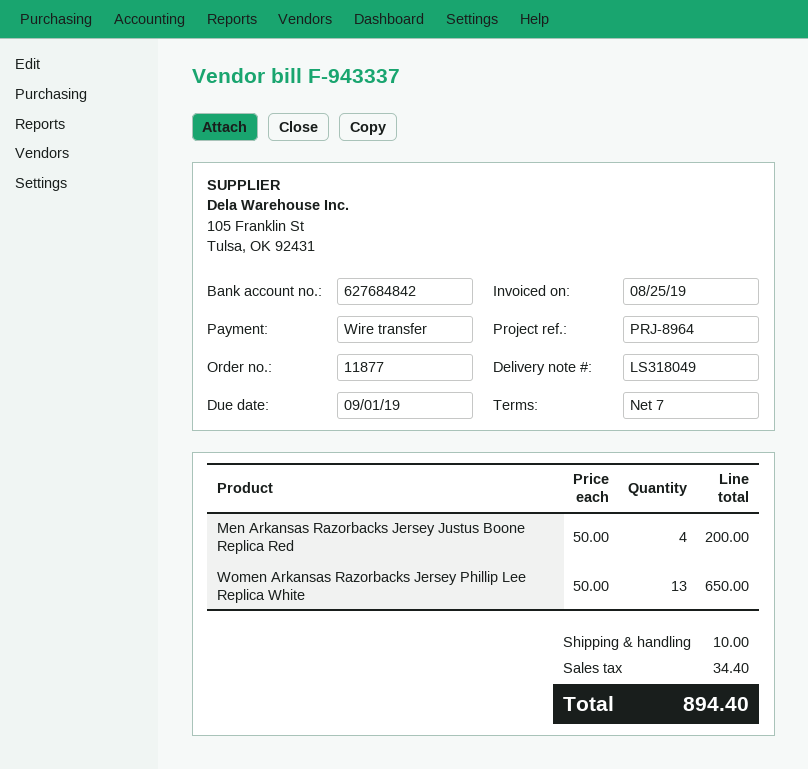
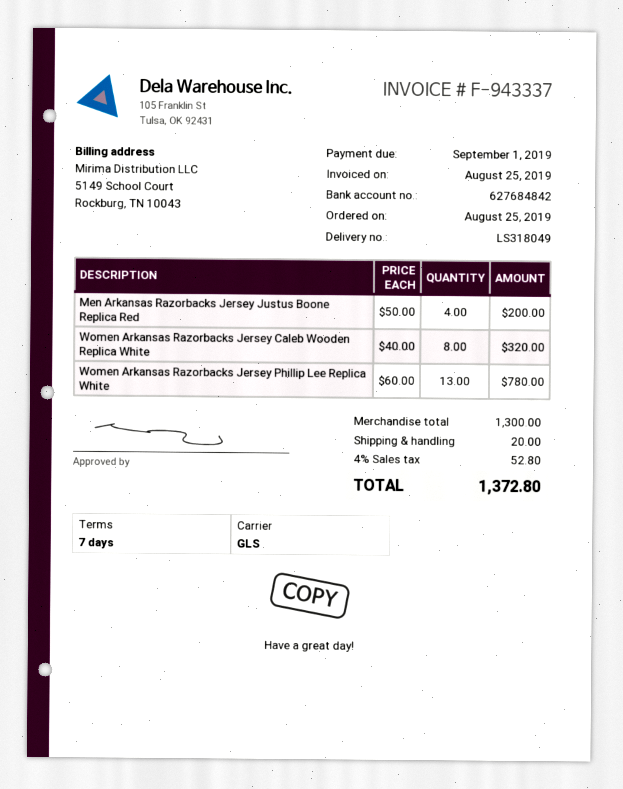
Women Arkansas Razorbacks Jersey Phillip Lee Replica White: 13 x 50.00 = 650.00 -> 13 x 60.00 = 780.00
Women Arkansas Razorbacks Jersey Caleb Wooden Replica White: none -> 8 x 40.00 = 320.00
shipping: 10.00 -> 20.00
tax: 34.40 -> 52.80
total: 894.40 -> 1372.80

